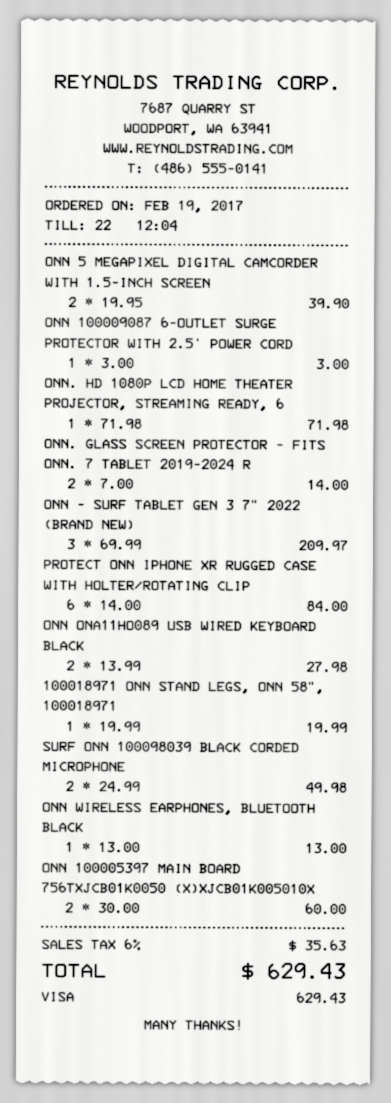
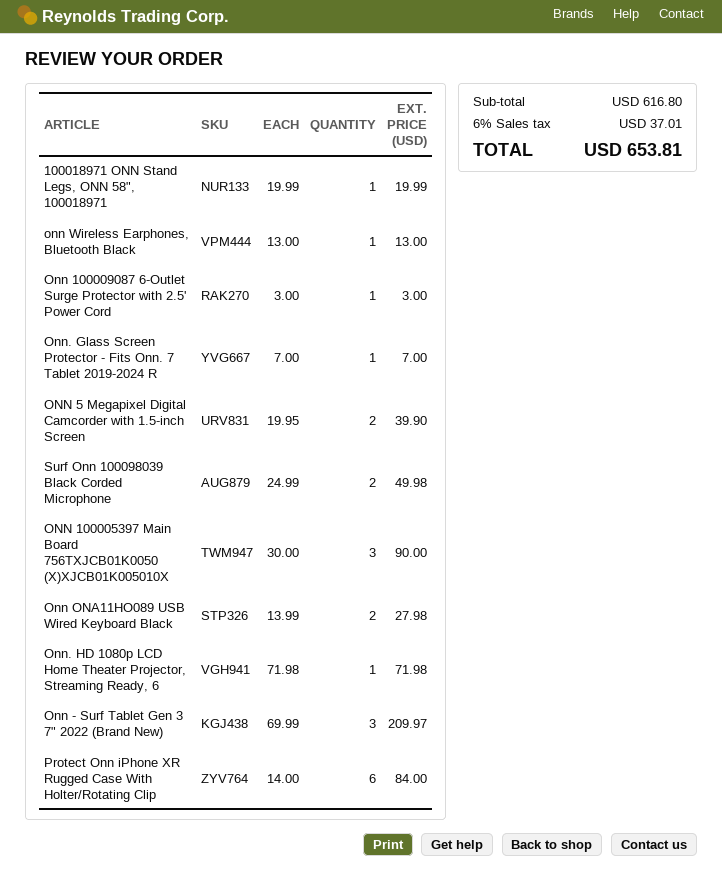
ONN. GLASS SCREEN PROTECTOR - FITS ONN. 7 TABLET 2019-2024 R: 2 x 7.00 = 14.00 -> 1 x 7.00 = 7.00
ONN 100005397 MAIN BOARD 756TXJCB01K0050 (X)XJCB01K005010X: 2 x 30.00 = 60.00 -> 3 x 30.00 = 90.00
tax: 6% = 35.63 -> 6% = 37.01
total: 629.43 -> 653.81

